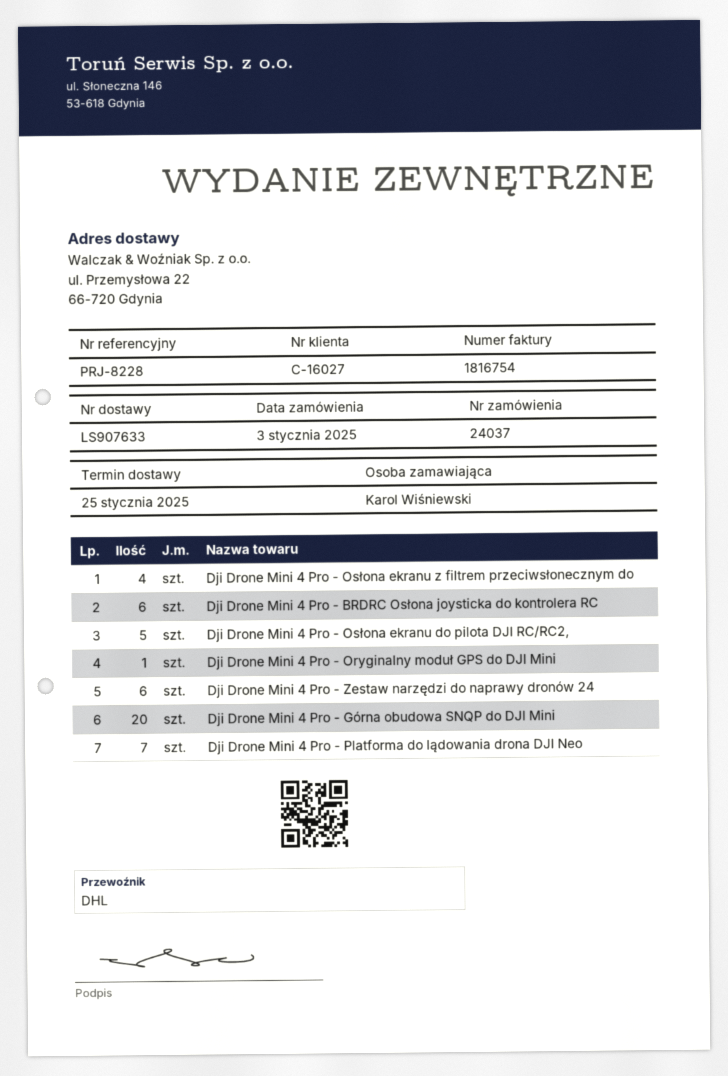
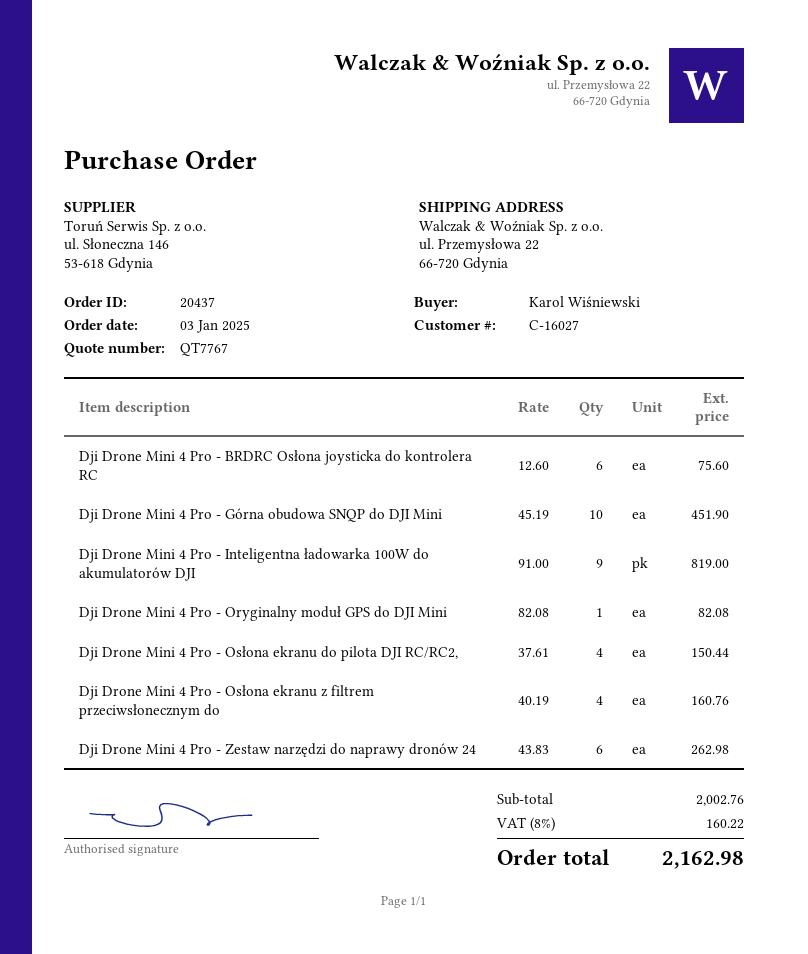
order number: 24037 -> 20437
Dji Drone Mini 4 Pro - Osłona ekranu do pilota DJI RC/RC2,: 5 -> 4
Dji Drone Mini 4 Pro - Górna obudowa SNQP do DJI Mini: 20 -> 10
Dji Drone Mini 4 Pro - Platforma do lądowania drona DJI Neo: 7 -> none
Dji Drone Mini 4 Pro - Inteligentna ładowarka 100W do akumulatorów DJI: none -> 9

